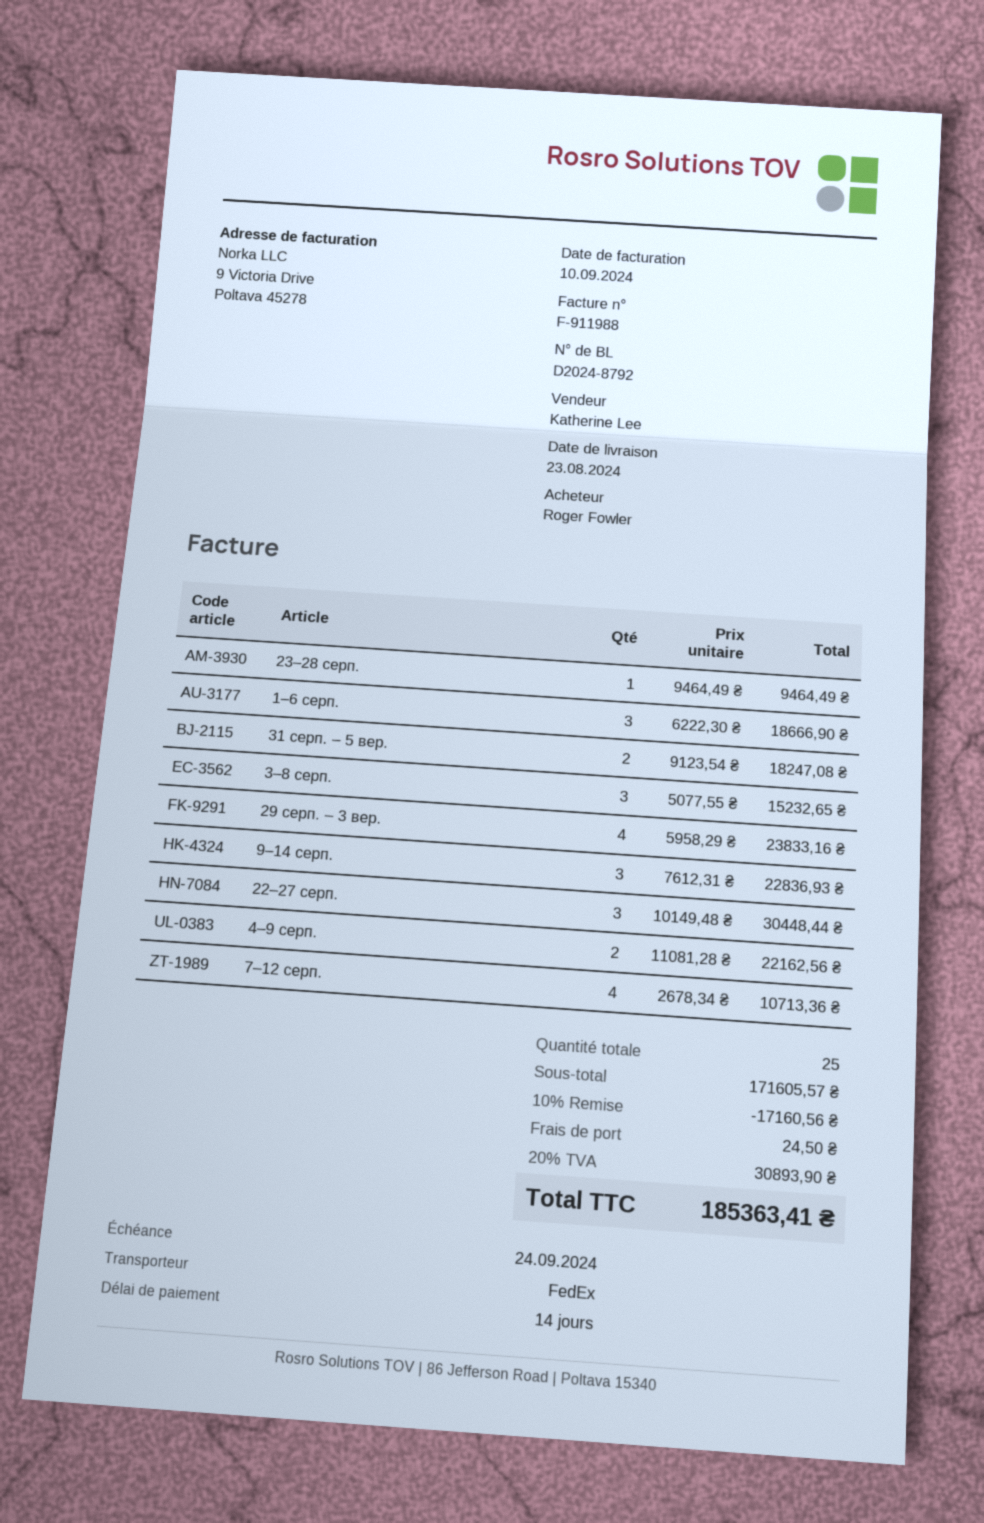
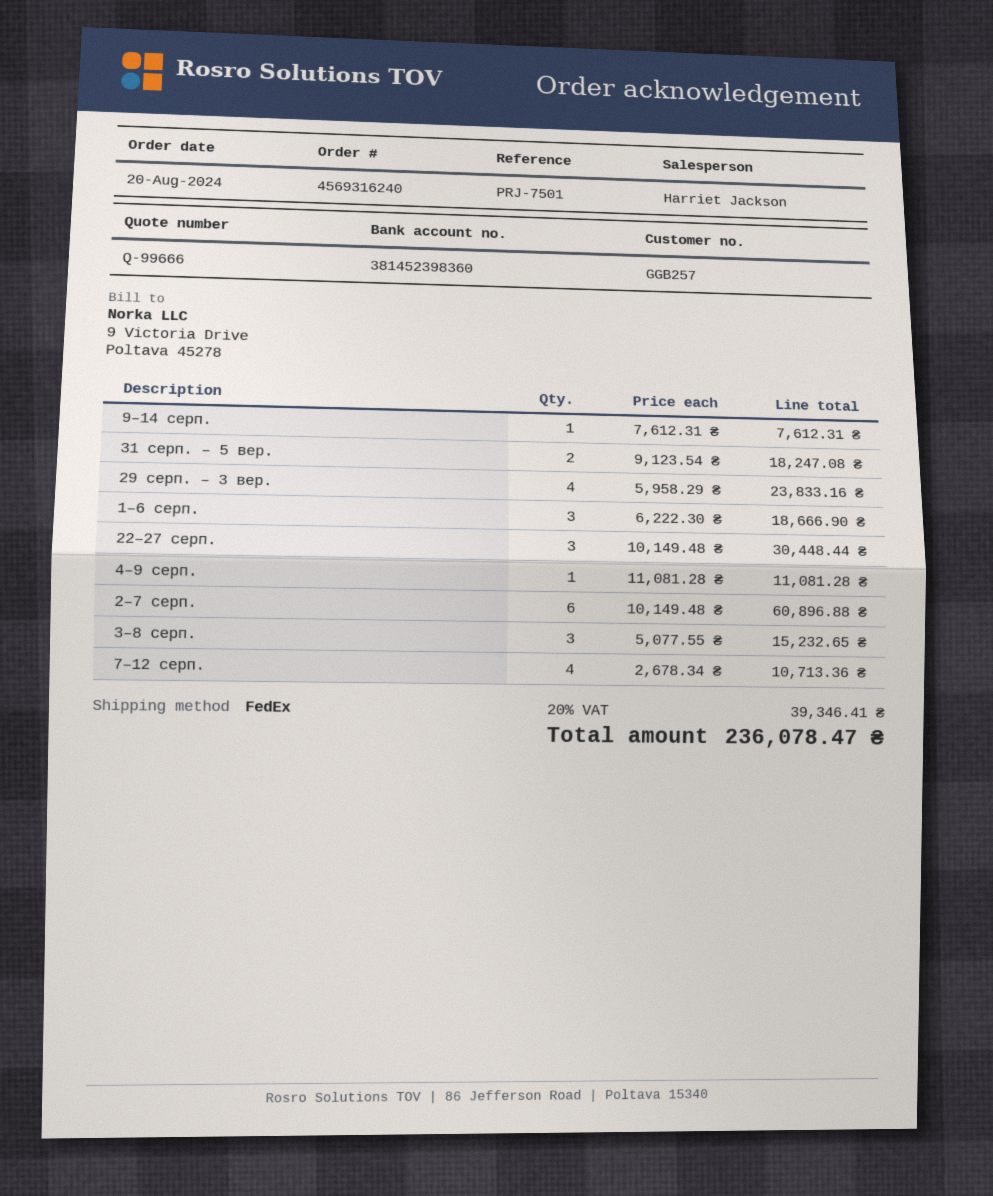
sales rep: Katherine Lee -> Harriet Jackson
23–28 серп.: 1 x 9464.49 = 9464.49 -> none
9–14 серп.: 3 x 7612.31 = 22836.93 -> 1 x 7612.31 = 7612.31
4–9 серп.: 2 x 11081.28 = 22162.56 -> 1 x 11081.28 = 11081.28
2–7 серп.: none -> 6 x 10149.48 = 60896.88
discount: 10% = 17160.56 -> none
shipping: 24.50 -> none
tax: 20% = 30893.90 -> 20% = 39346.41
total: 185363.41 -> 236078.47

